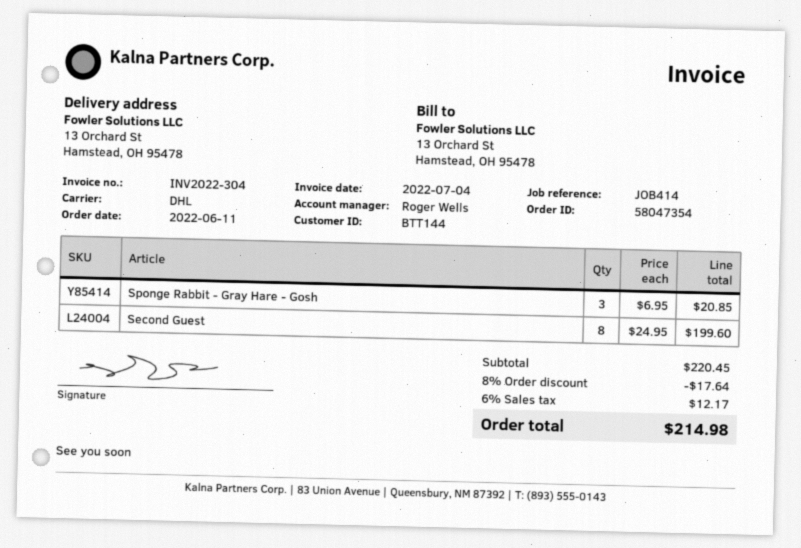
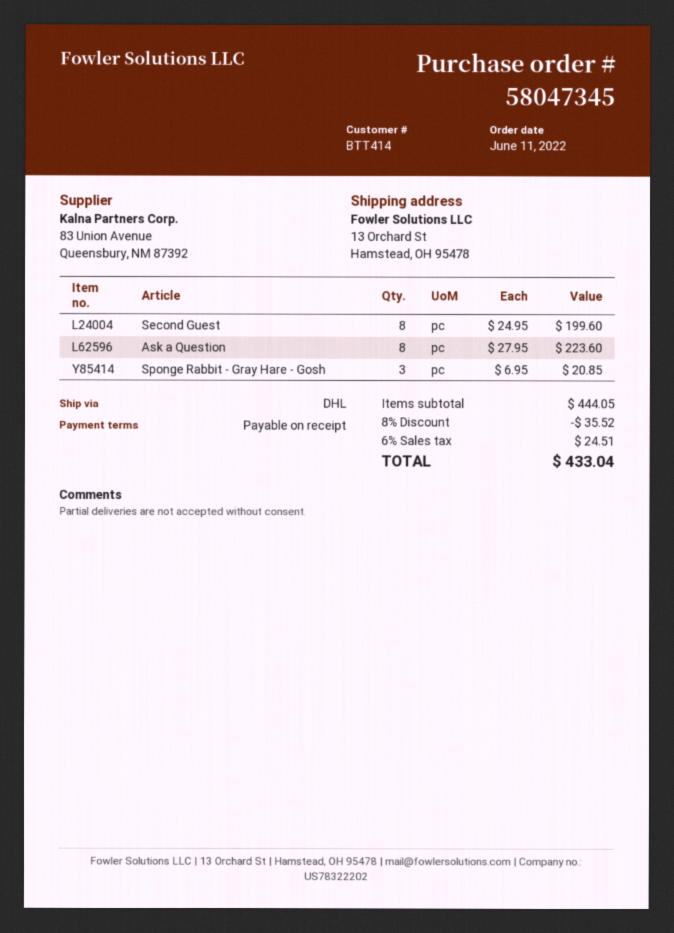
order number: 58047354 -> 58047345
customer number: BTT144 -> BTT414
Ask a Question: none -> 8 x 27.95 = 223.60
subtotal: 220.45 -> 444.05
discount: 8% = 17.64 -> 8% = 35.52
tax: 6% = 12.17 -> 6% = 24.51
total: 214.98 -> 433.04

